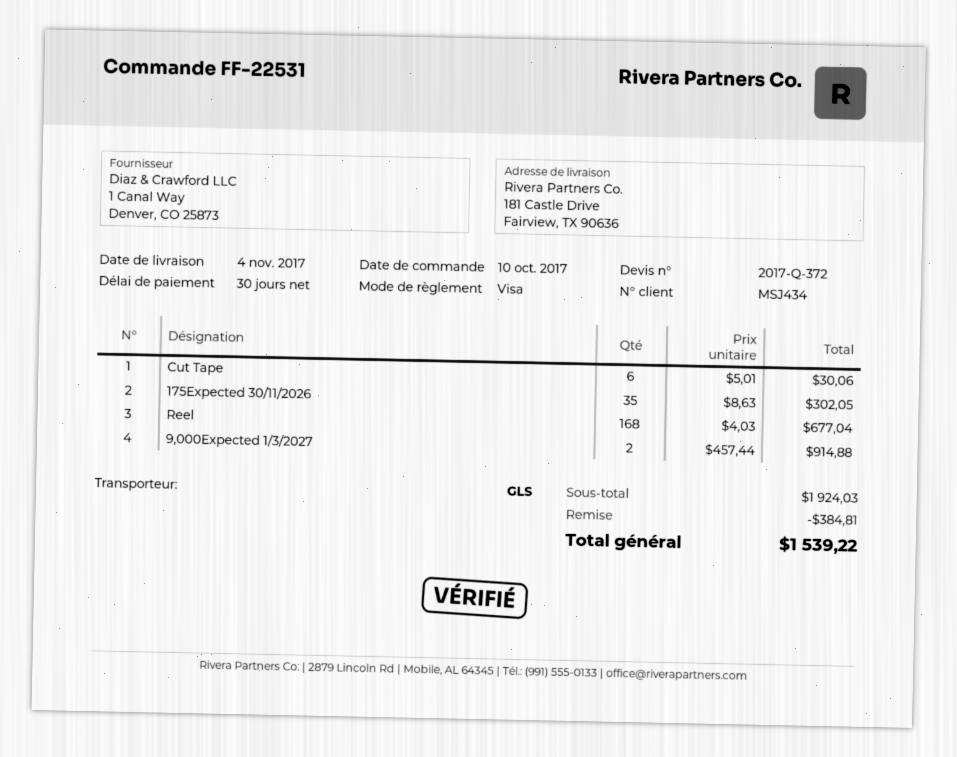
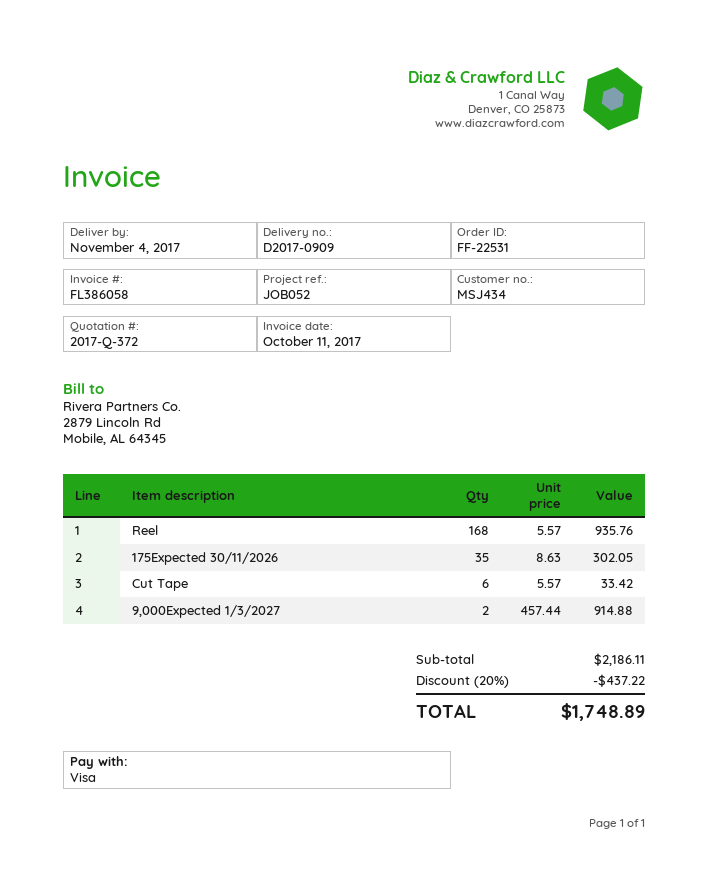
Cut Tape: 6 x 5.01 = 30.06 -> 6 x 5.57 = 33.42
Reel: 168 x 4.03 = 677.04 -> 168 x 5.57 = 935.76
subtotal: 1924.03 -> 2186.11
discount: 384.81 -> 437.22
total: 1539.22 -> 1748.89

